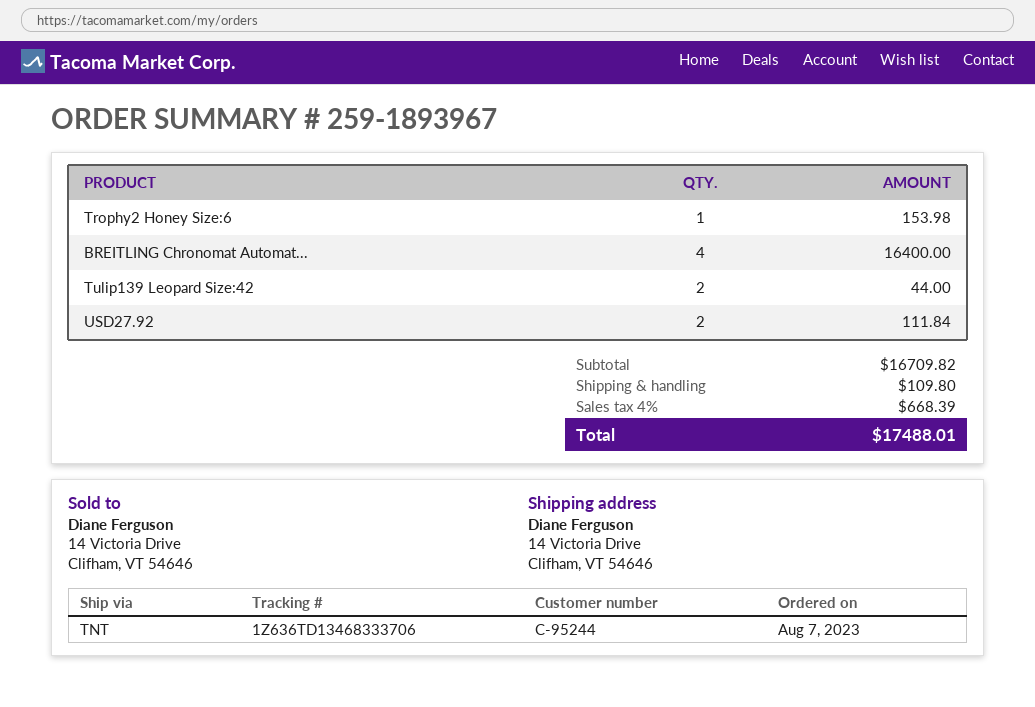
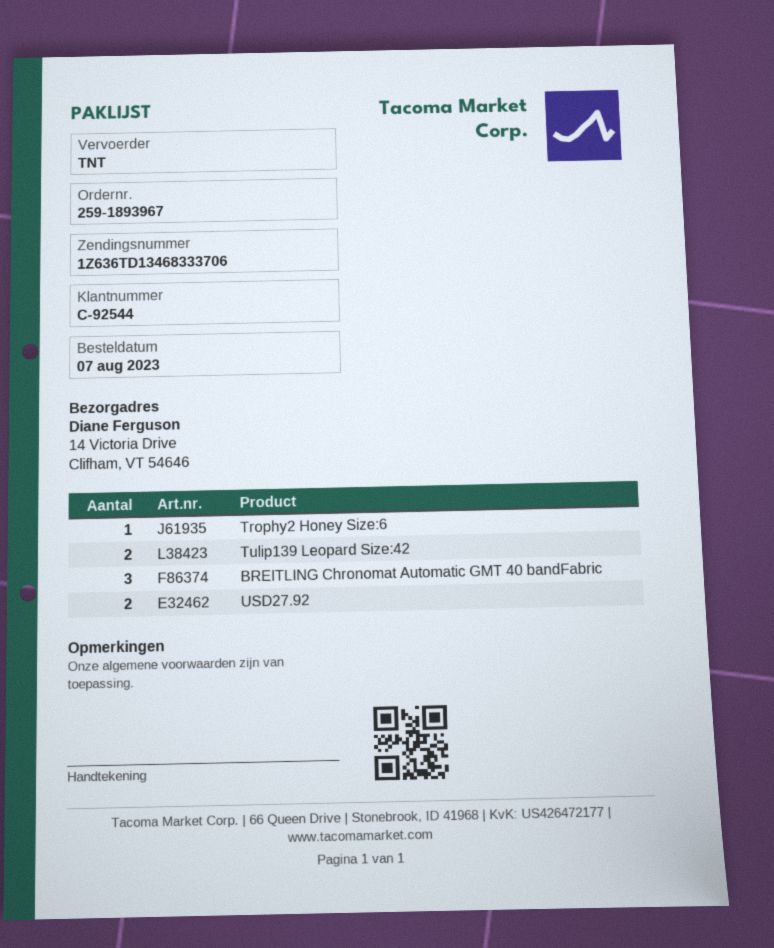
customer number: C-95244 -> C-92544
BREITLING Chronomat Automat...: 4 -> 3

